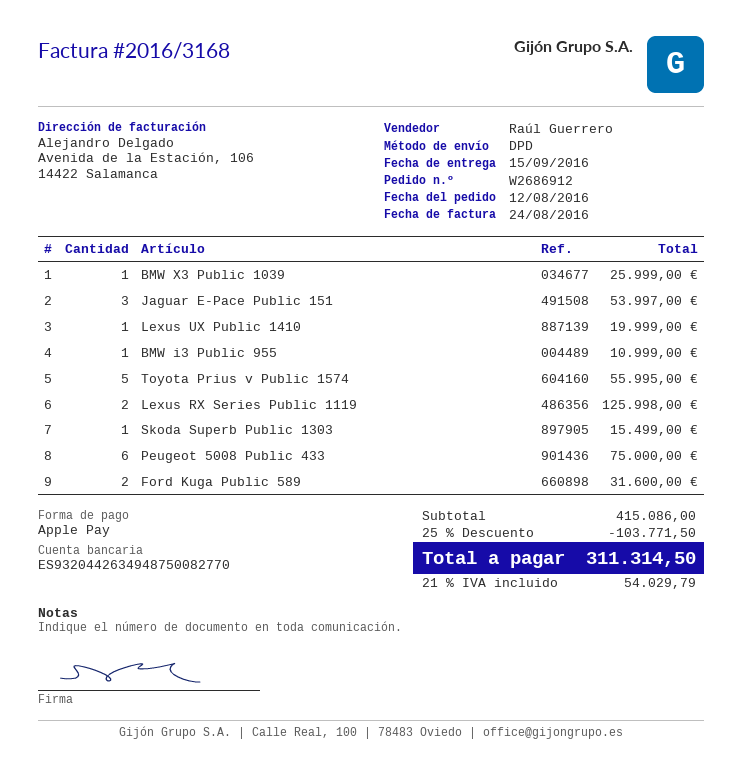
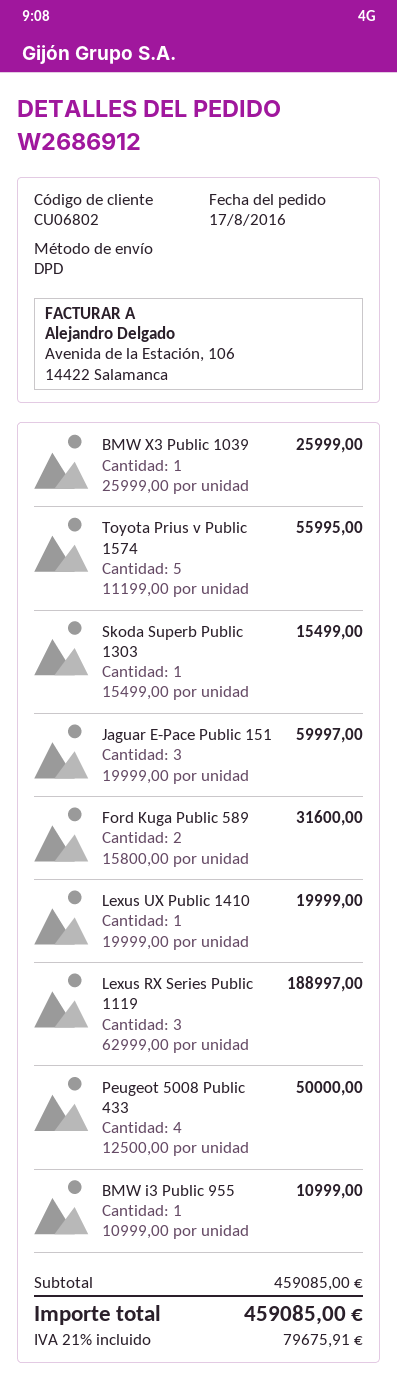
order date: 2016-08-12 -> 2016-08-17
Jaguar E-Pace Public 151: 3 for 53997.00 -> 3 for 59997.00
Lexus RX Series Public 1119: 2 for 125998.00 -> 3 for 188997.00
Peugeot 5008 Public 433: 6 for 75000.00 -> 4 for 50000.00
subtotal: 415086.00 -> 459085.00
discount: 25% = 103771.50 -> none
tax: 21% = 54029.79 -> 21% = 79675.91
total: 311314.50 -> 459085.00

